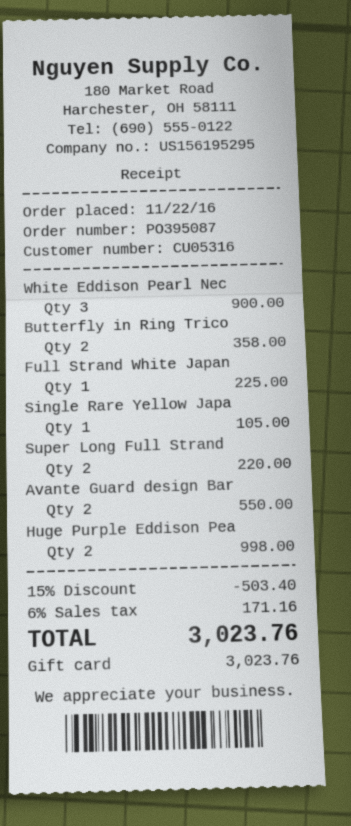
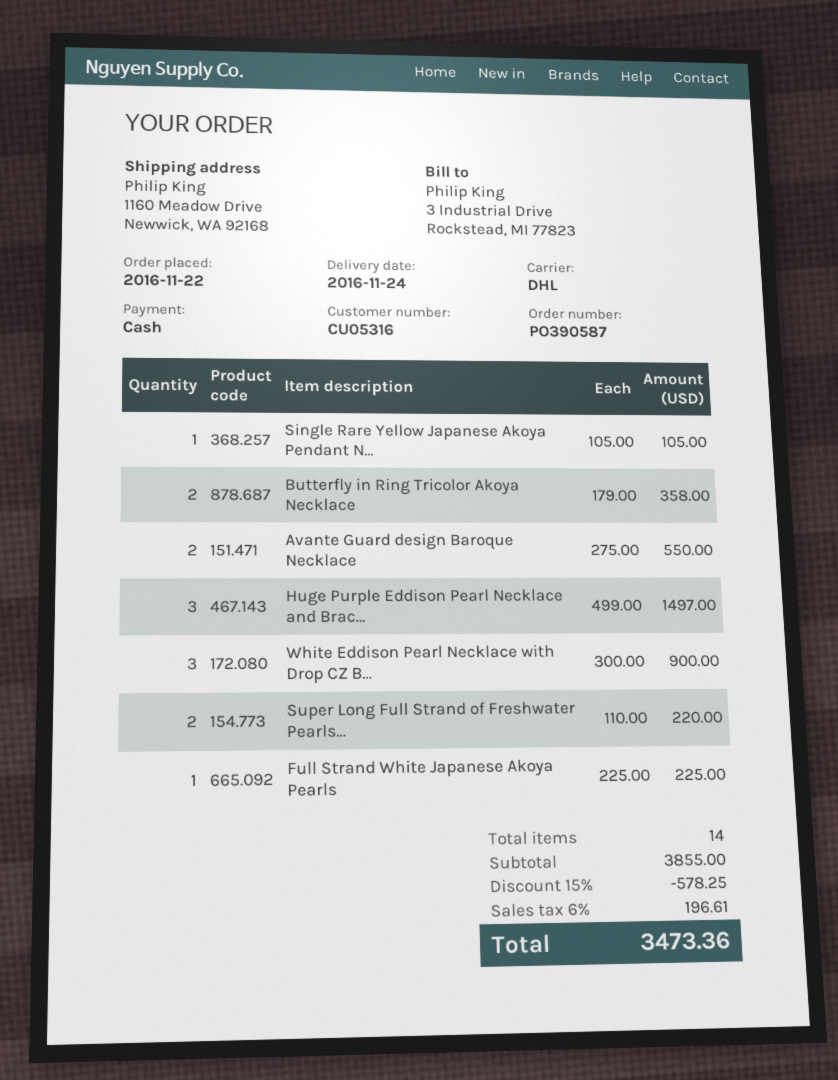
order number: PO395087 -> PO390587
payment method: gift card -> cash
Huge Purple Eddison Pea: 2 for 998.00 -> 3 for 1497.00
discount: 15% = 503.40 -> 15% = 578.25
tax: 6% = 171.16 -> 6% = 196.61
total: 3023.76 -> 3473.36

